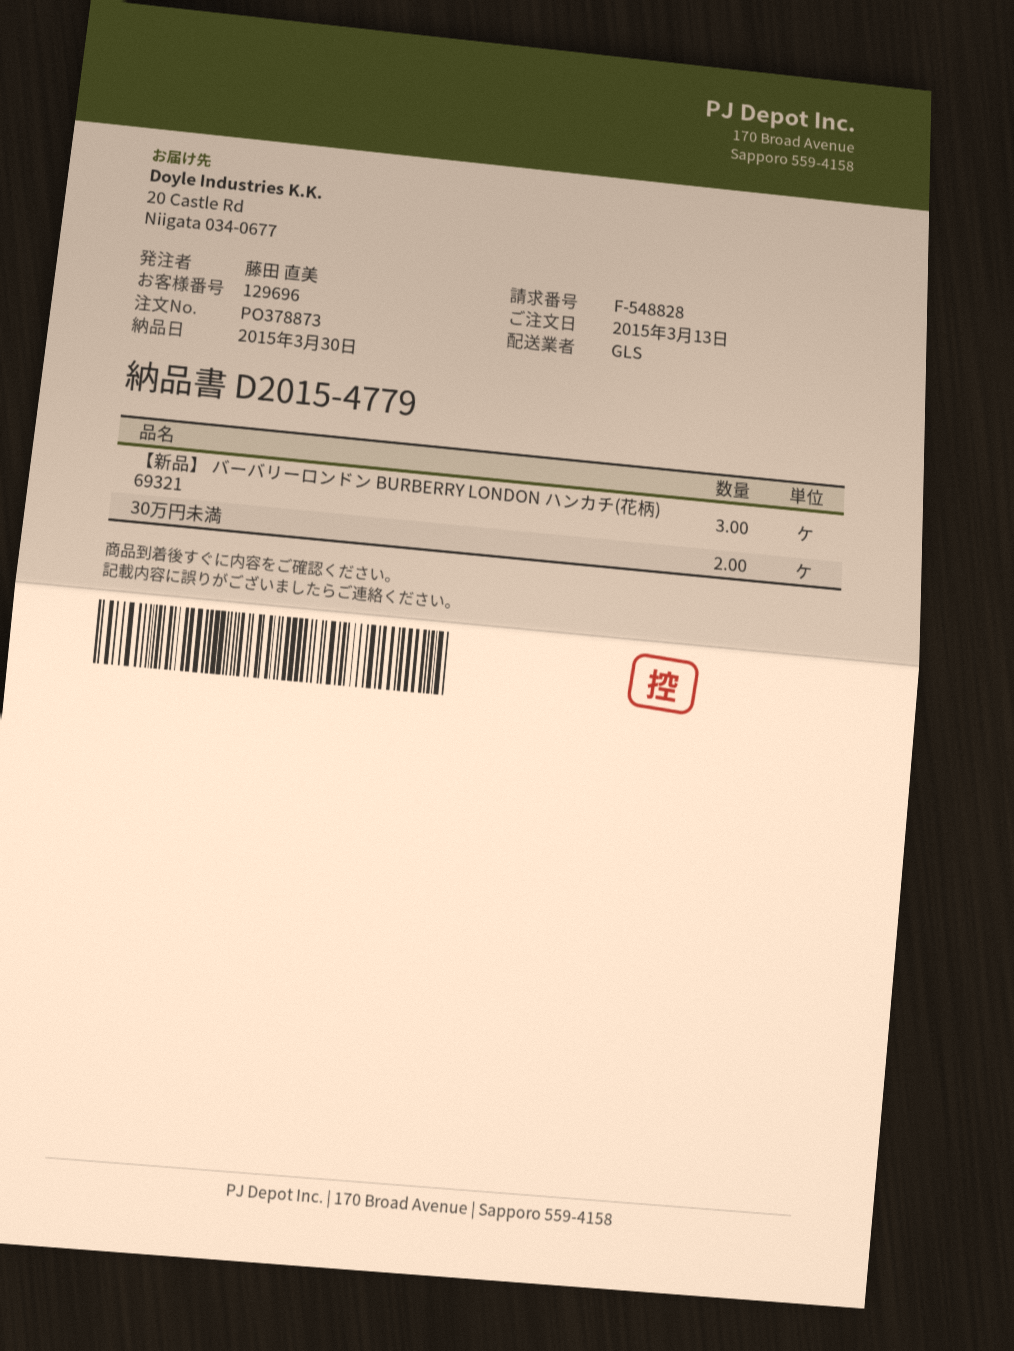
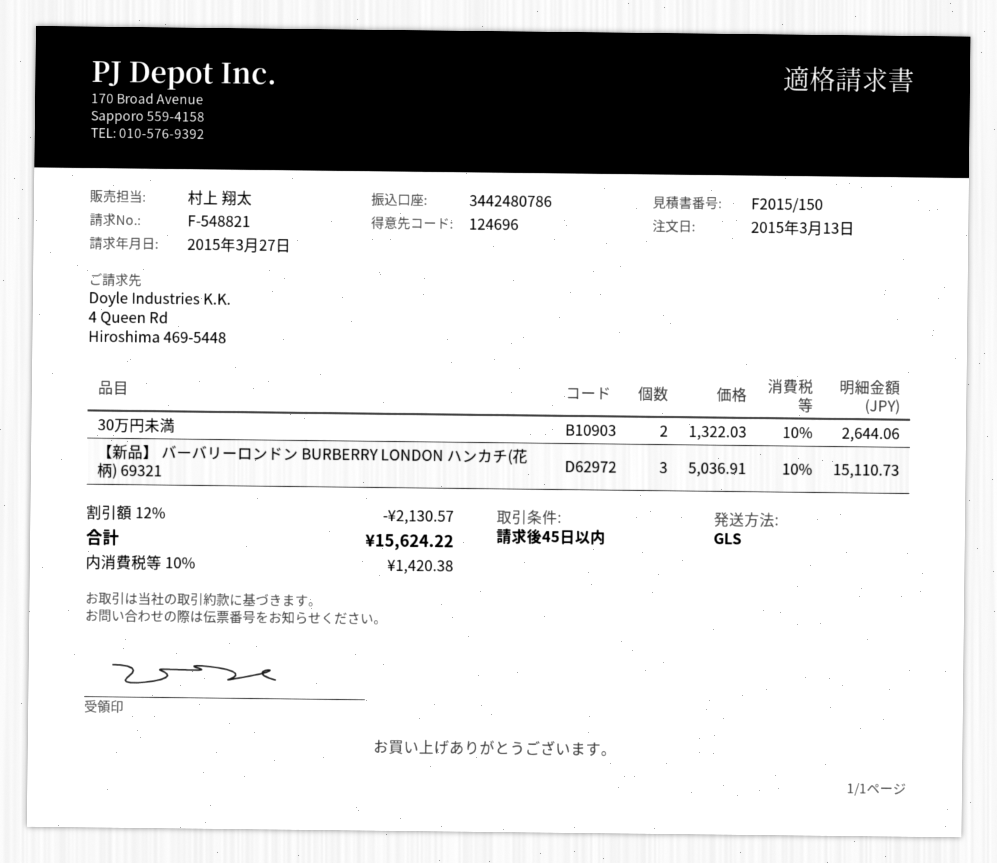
invoice number: F-548828 -> F-548821
customer number: 129696 -> 124696

